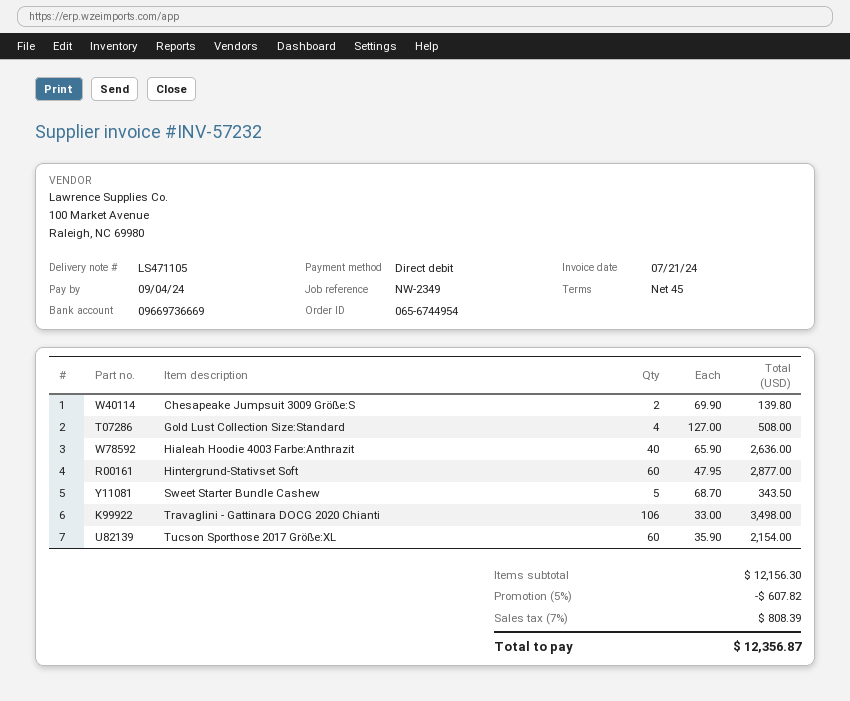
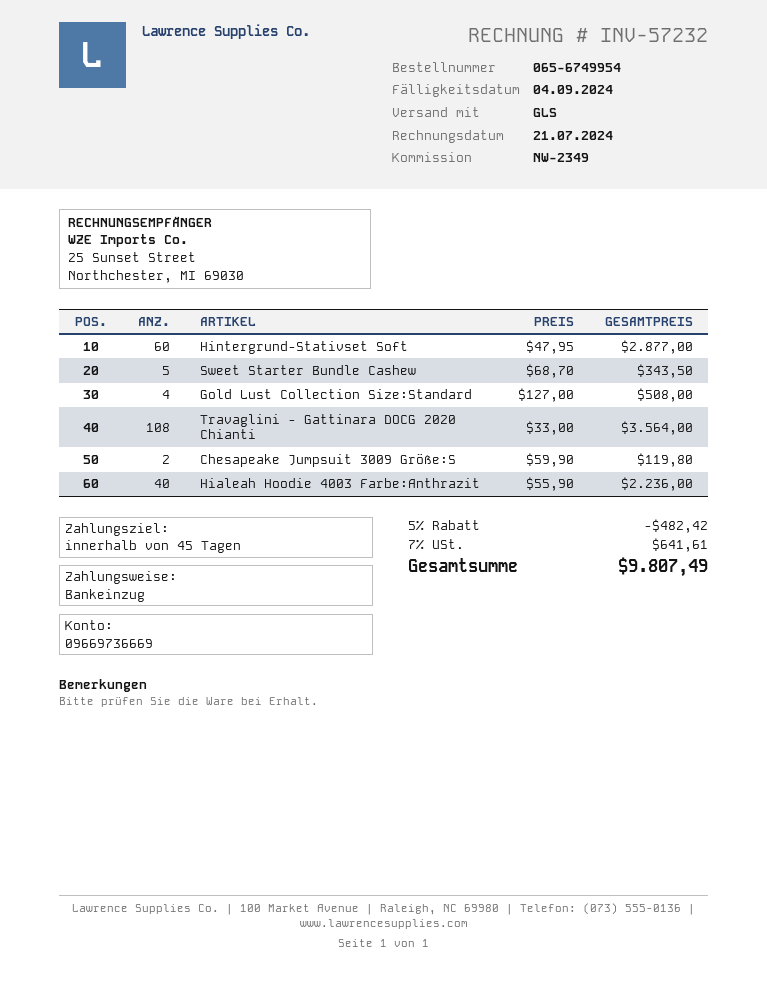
order number: 065-6744954 -> 065-6749954
Chesapeake Jumpsuit 3009 Größe:S: 2 x 69.90 = 139.80 -> 2 x 59.90 = 119.80
Hialeah Hoodie 4003 Farbe:Anthrazit: 40 x 65.90 = 2636.00 -> 40 x 55.90 = 2236.00
Travaglini - Gattinara DOCG 2020 Chianti: 106 x 33.00 = 3498.00 -> 108 x 33.00 = 3564.00
Tucson Sporthose 2017 Größe:XL: 60 x 35.90 = 2154.00 -> none
discount: 5% = 607.82 -> 5% = 482.42
tax: 7% = 808.39 -> 7% = 641.61
total: 12356.87 -> 9807.49

